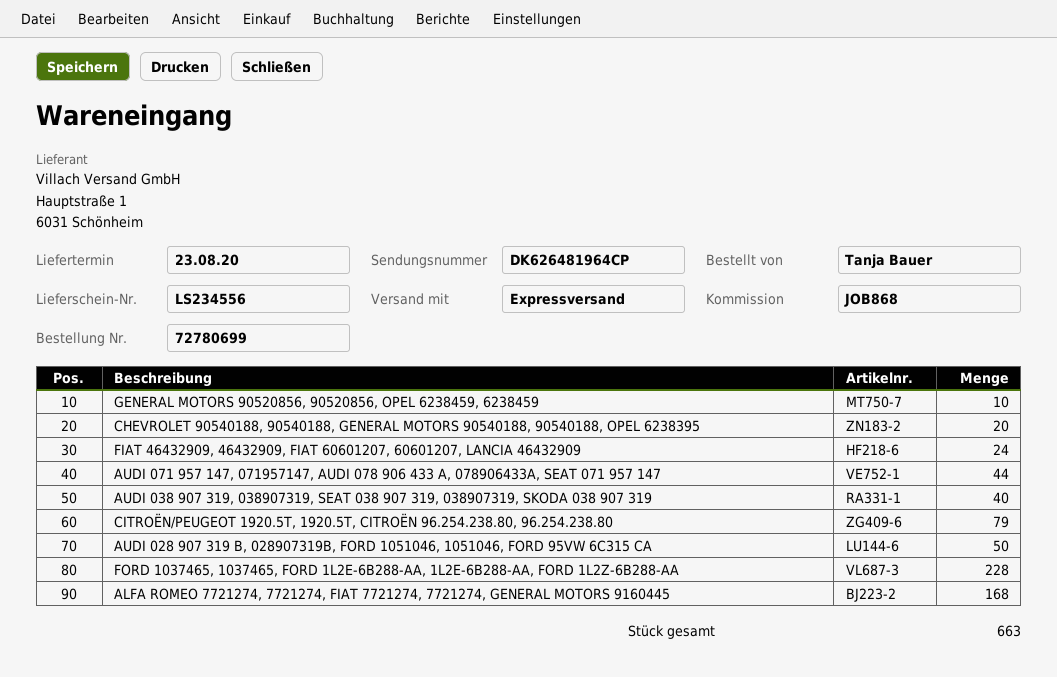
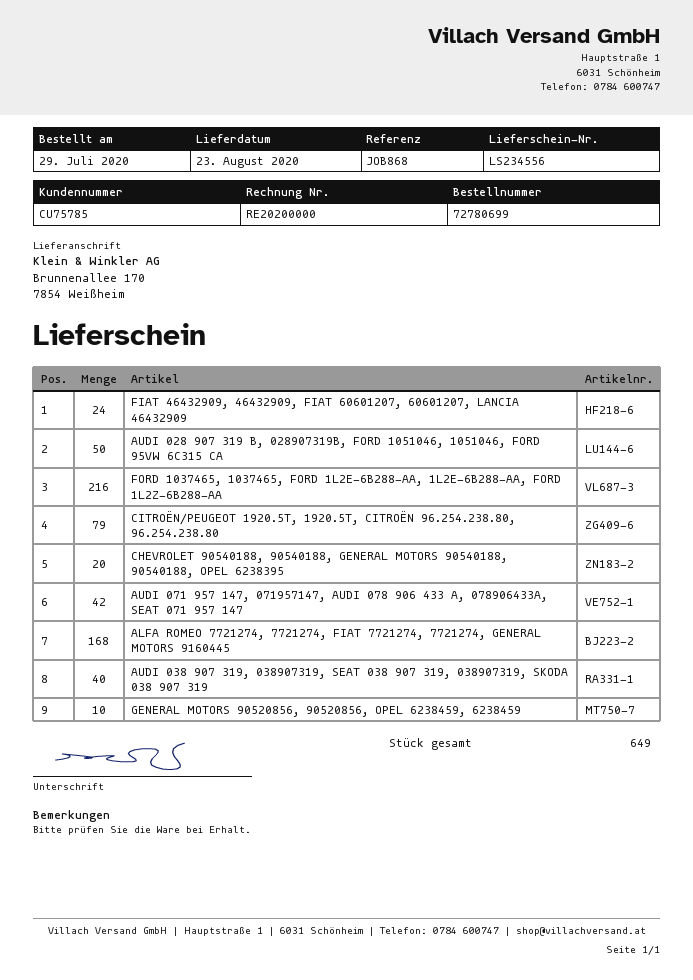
AUDI 071 957 147, 071957147, AUDI 078 906 433 A, 078906433A, SEAT 071 957 147: 44 -> 42
FORD 1037465, 1037465, FORD 1L2E-6B288-AA, 1L2E-6B288-AA, FORD 1L2Z-6B288-AA: 228 -> 216
total quantity: 663 -> 649

